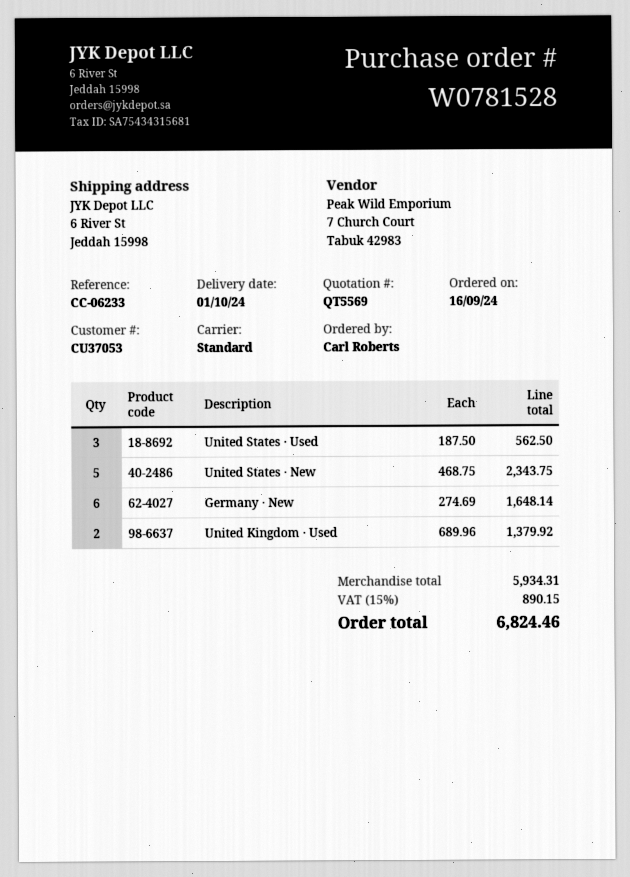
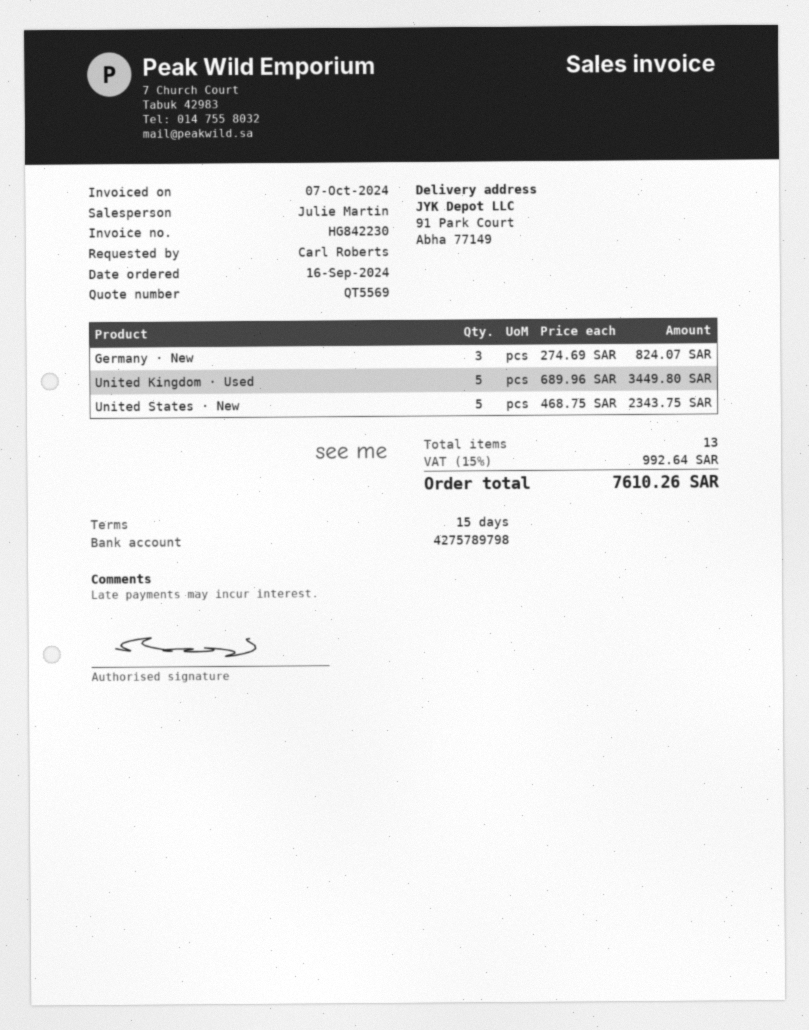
ship to: 6 River St, Jeddah 15998 -> 91 Park Court, Abha 77149
United States · Used: 3 x 187.50 = 562.50 -> none
Germany · New: 6 x 274.69 = 1648.14 -> 3 x 274.69 = 824.07
United Kingdom · Used: 2 x 689.96 = 1379.92 -> 5 x 689.96 = 3449.80
tax: 15% = 890.15 -> 15% = 992.64
total: 6824.46 -> 7610.26

